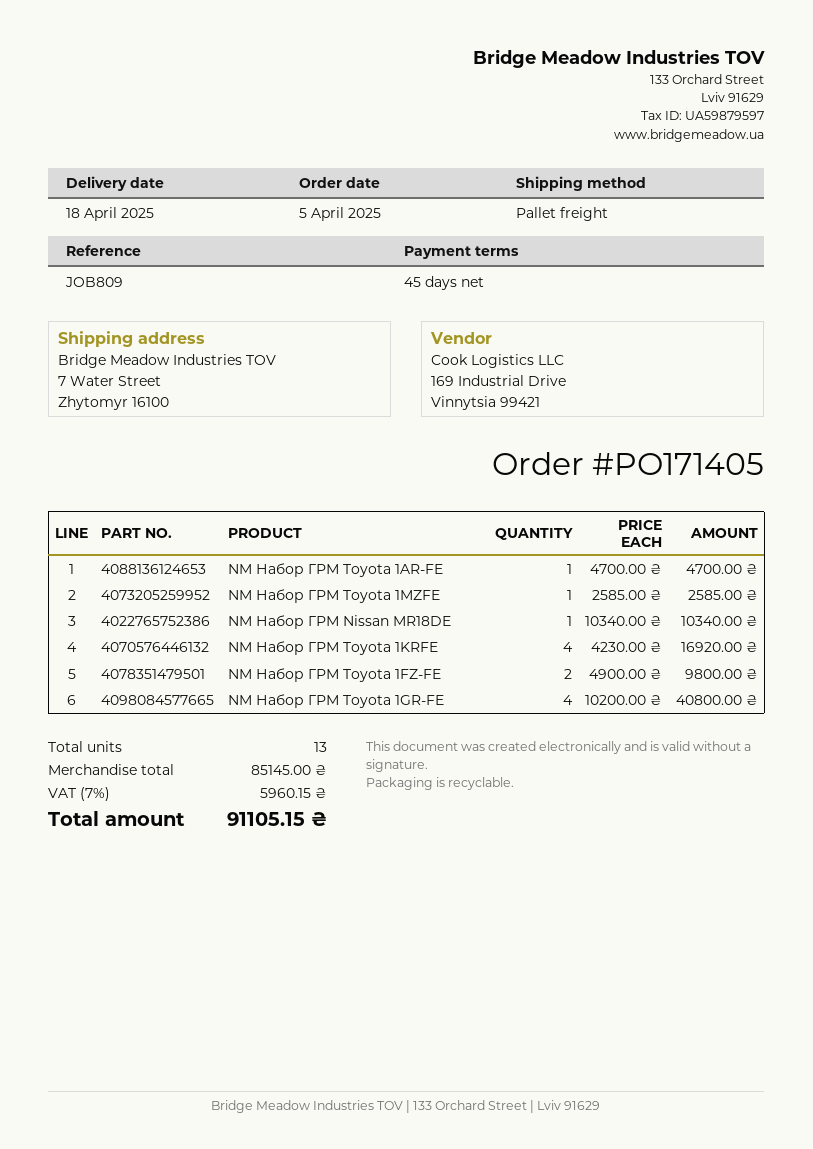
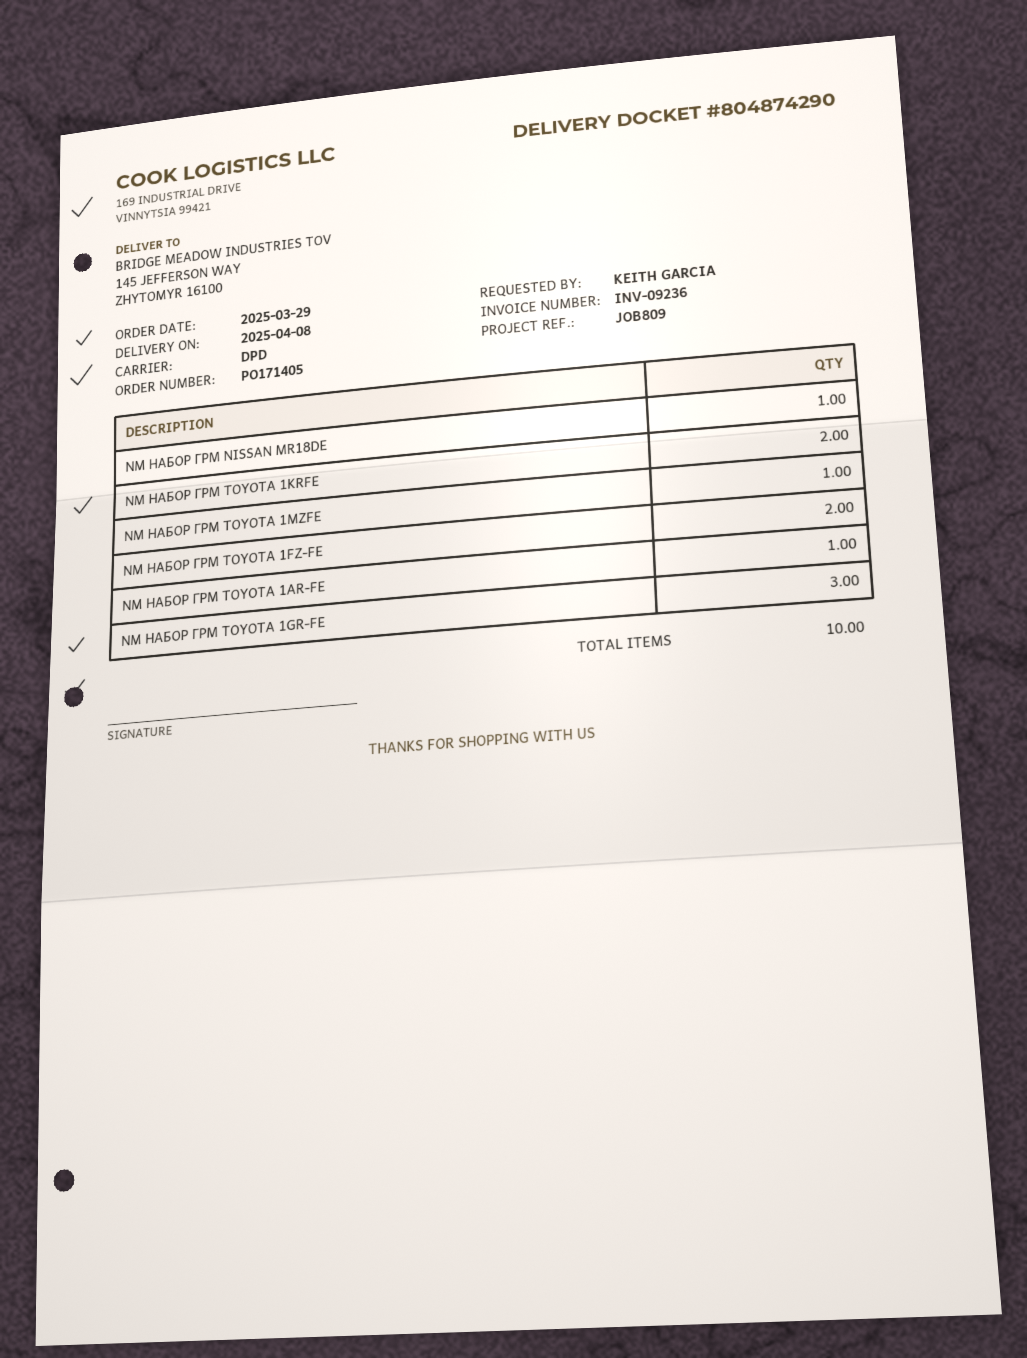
order date: 2025-04-05 -> 2025-03-29
delivery date: 2025-04-18 -> 2025-04-08
shipping method: pallet freight -> DPD
ship to: 7 Water Street, Zhytomyr 16100 -> 145 JEFFERSON WAY, ZHYTOMYR 16100
NM Набор ГРМ Toyota 1KRFE: 4 -> 2
NM Набор ГРМ Toyota 1GR-FE: 4 -> 3
total quantity: 13 -> 10

